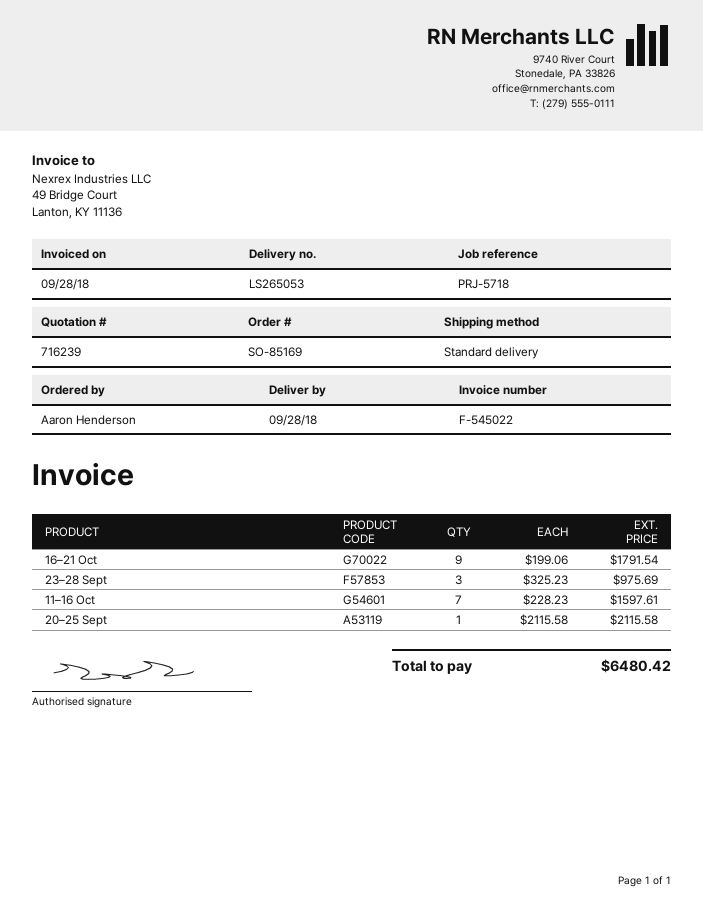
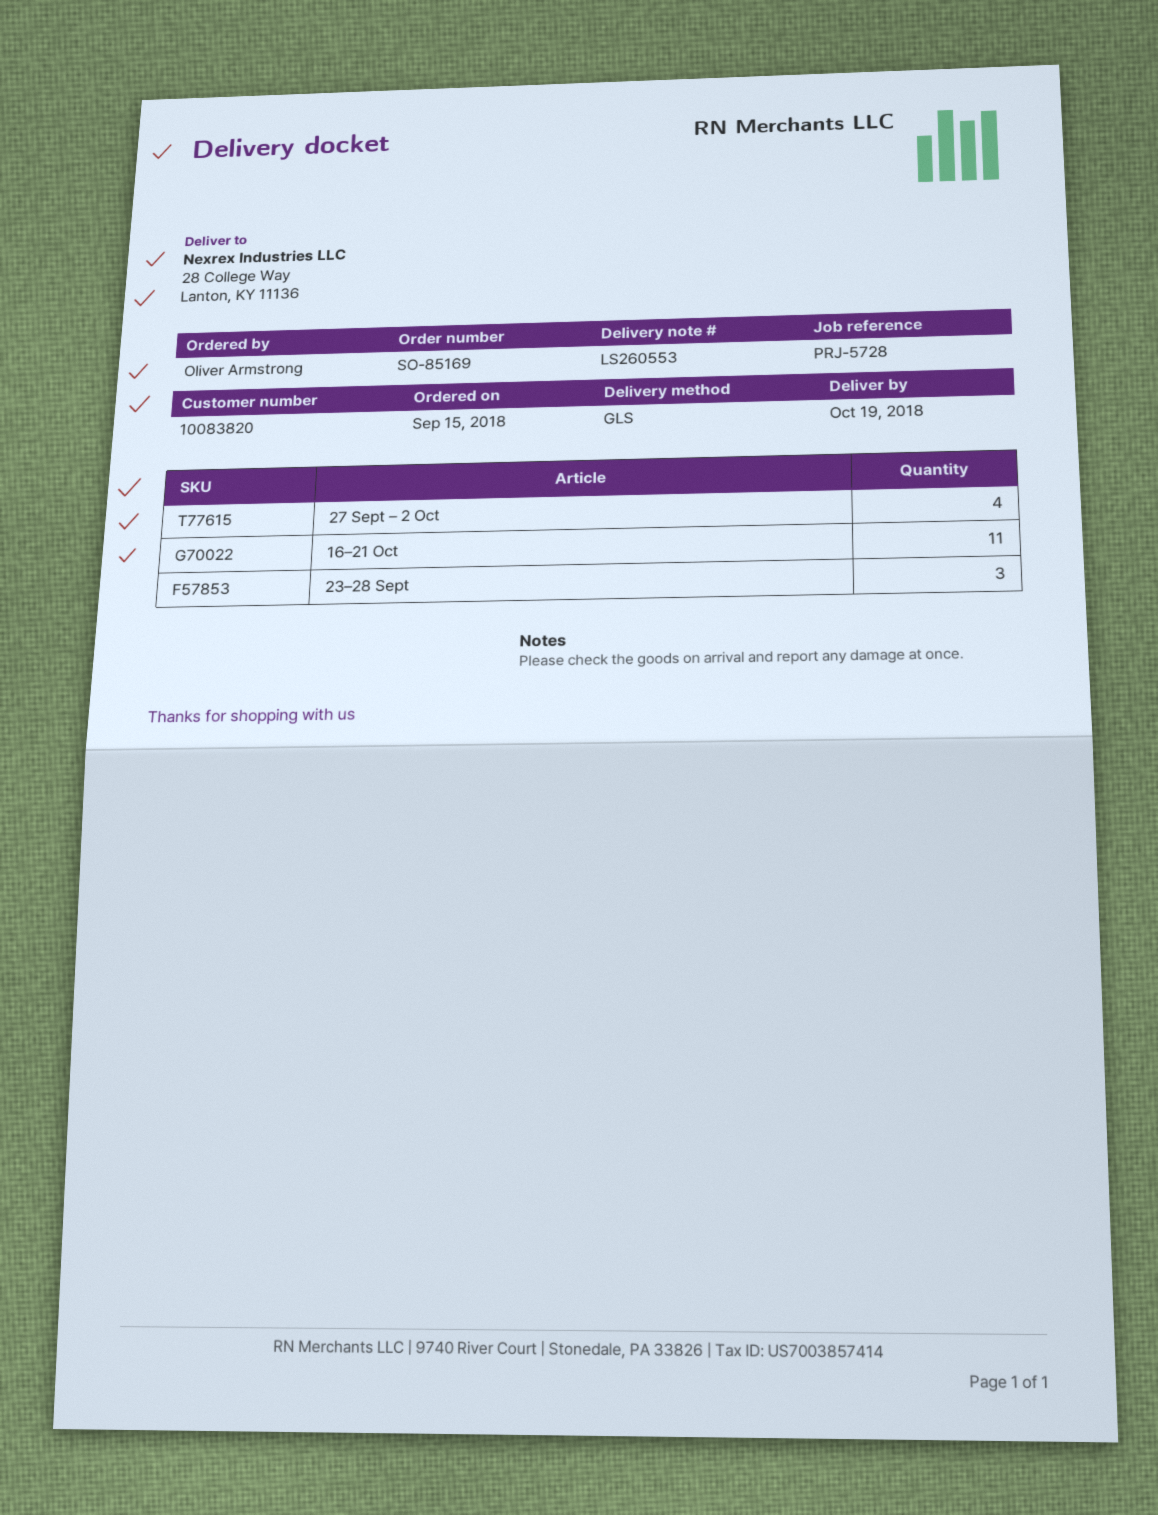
delivery note number: LS265053 -> LS260553
delivery date: 2018-09-28 -> 2018-10-19
reference: PRJ-5718 -> PRJ-5728
ordered by: Aaron Henderson -> Oliver Armstrong
shipping method: standard -> GLS
16–21 Oct: 9 -> 11
11–16 Oct: 7 -> none
20–25 Sept: 1 -> none
27 Sept – 2 Oct: none -> 4

